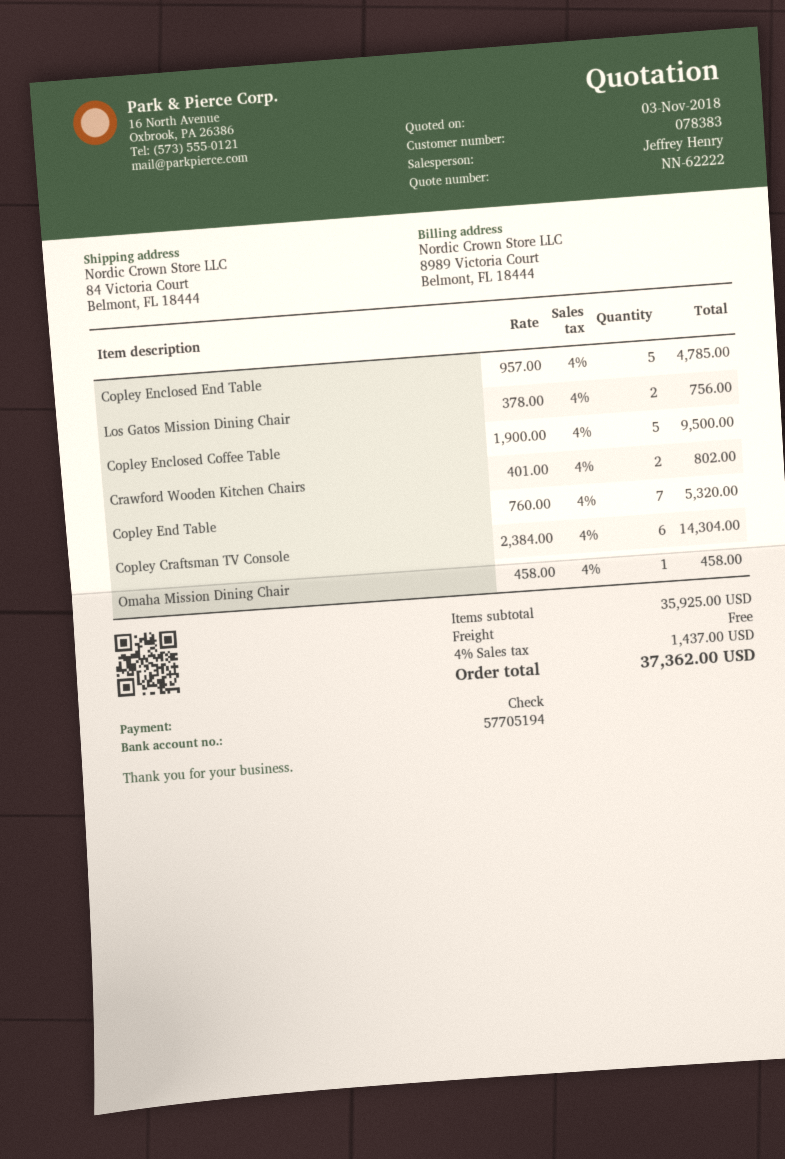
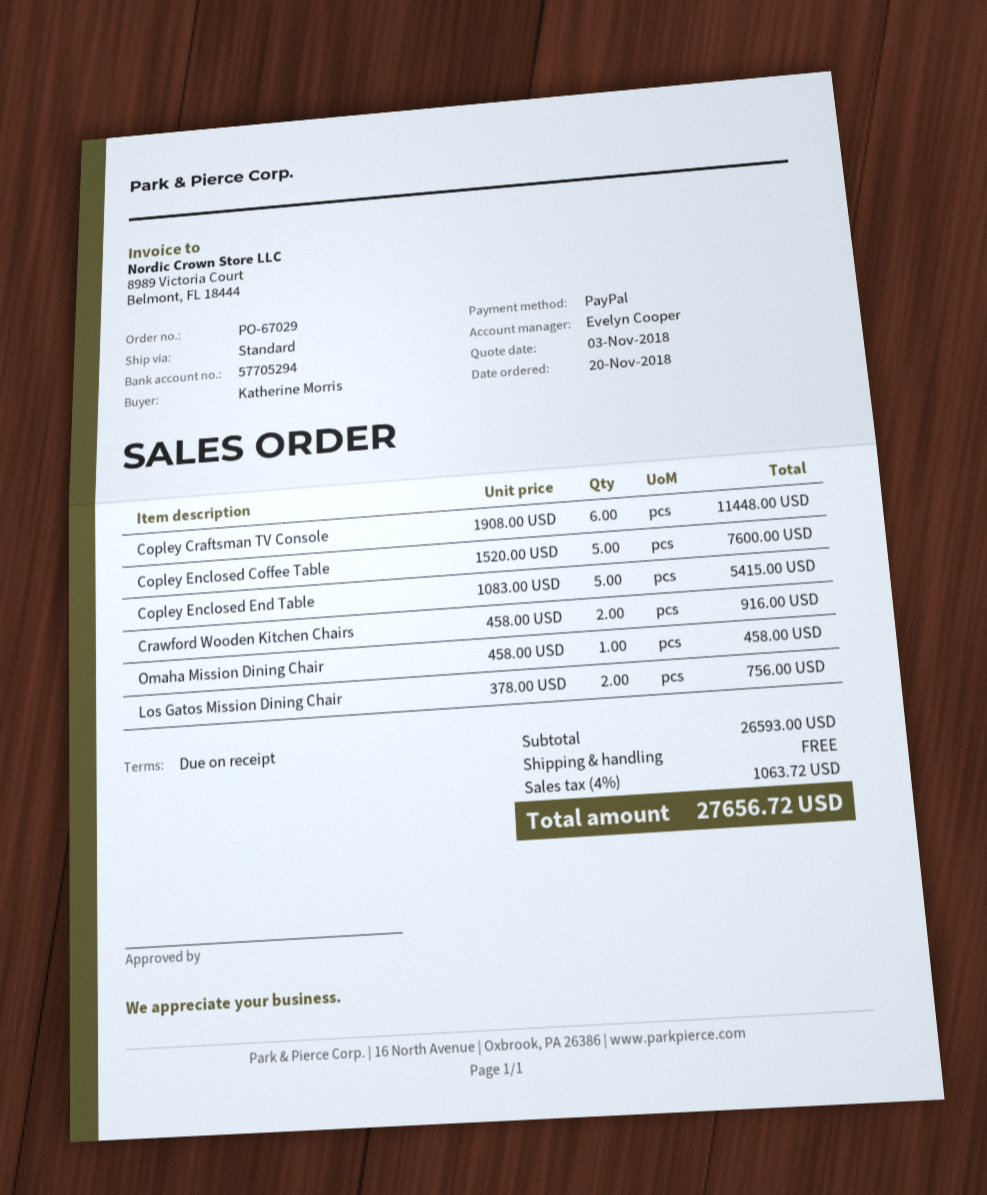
sales rep: Jeffrey Henry -> Evelyn Cooper
payment method: cheque -> PayPal
bank account: 57705194 -> 57705294
Copley Enclosed End Table: 5 x 957.00 = 4785.00 -> 5 x 1083.00 = 5415.00
Copley Enclosed Coffee Table: 5 x 1900.00 = 9500.00 -> 5 x 1520.00 = 7600.00
Crawford Wooden Kitchen Chairs: 2 x 401.00 = 802.00 -> 2 x 458.00 = 916.00
Copley End Table: 7 x 760.00 = 5320.00 -> none
Copley Craftsman TV Console: 6 x 2384.00 = 14304.00 -> 6 x 1908.00 = 11448.00
subtotal: 35925.00 -> 26593.00
tax: 4% = 1437.00 -> 4% = 1063.72
total: 37362.00 -> 27656.72

